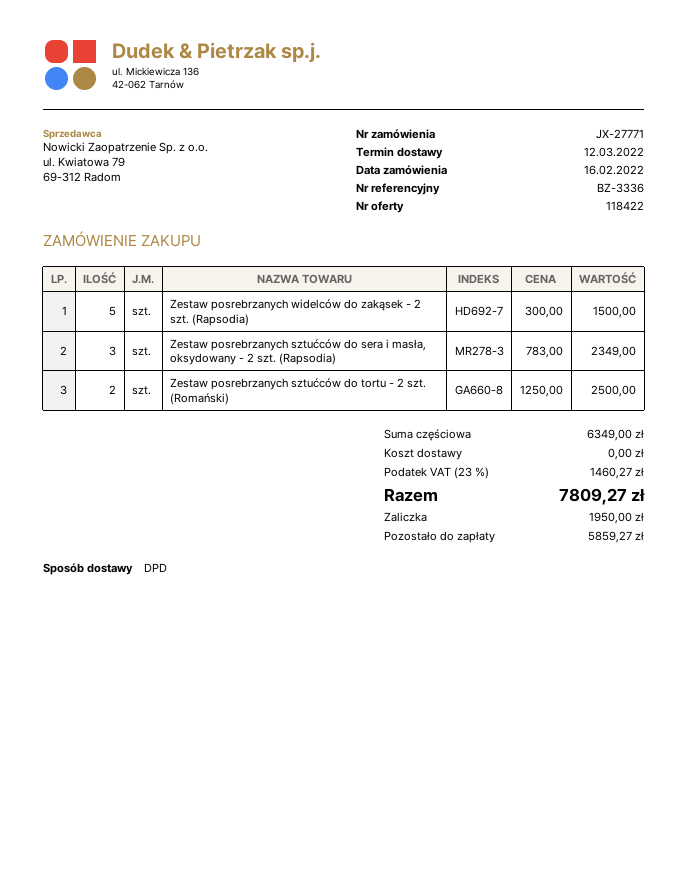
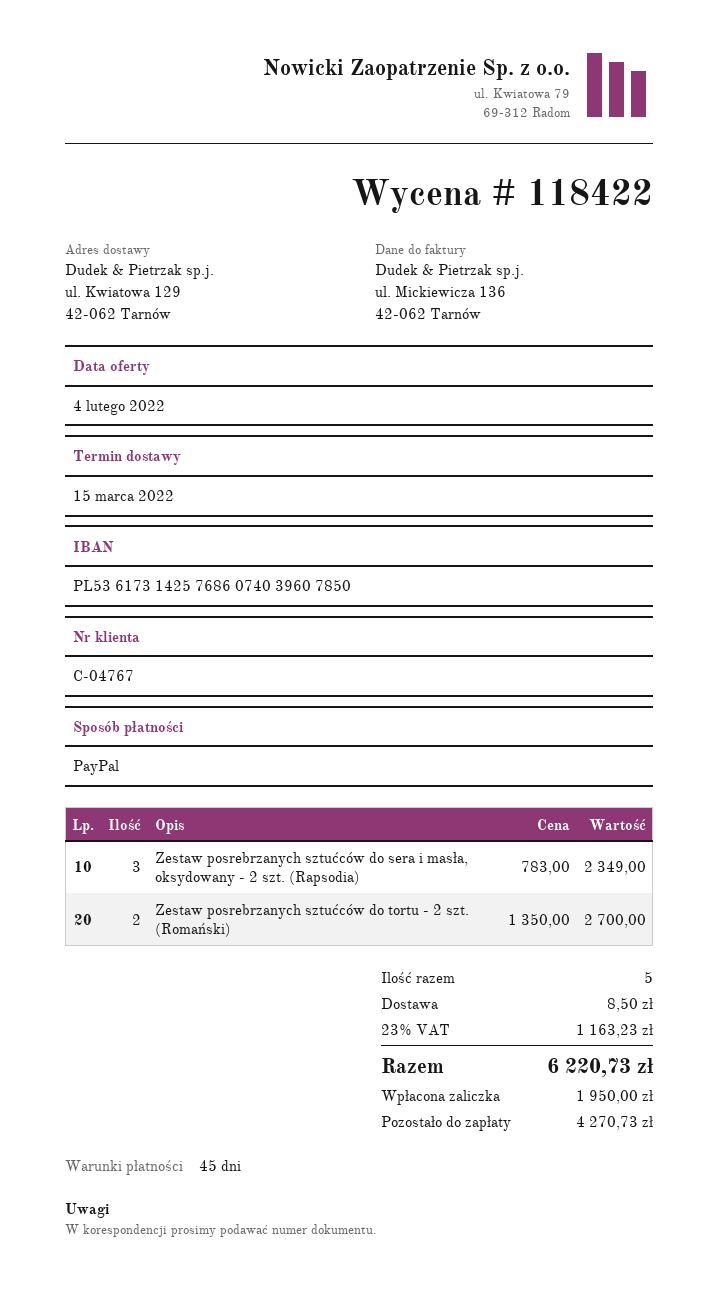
delivery date: 2022-03-12 -> 2022-03-15
Zestaw posrebrzanych widelców do zakąsek - 2 szt. (Rapsodia): 5 x 300.00 = 1500.00 -> none
Zestaw posrebrzanych sztućców do tortu - 2 szt. (Romański): 2 x 1250.00 = 2500.00 -> 2 x 1350.00 = 2700.00
shipping: 0.00 -> 8.50
tax: 23% = 1460.27 -> 23% = 1163.23
total: 7809.27 -> 6220.73
balance: 5859.27 -> 4270.73

